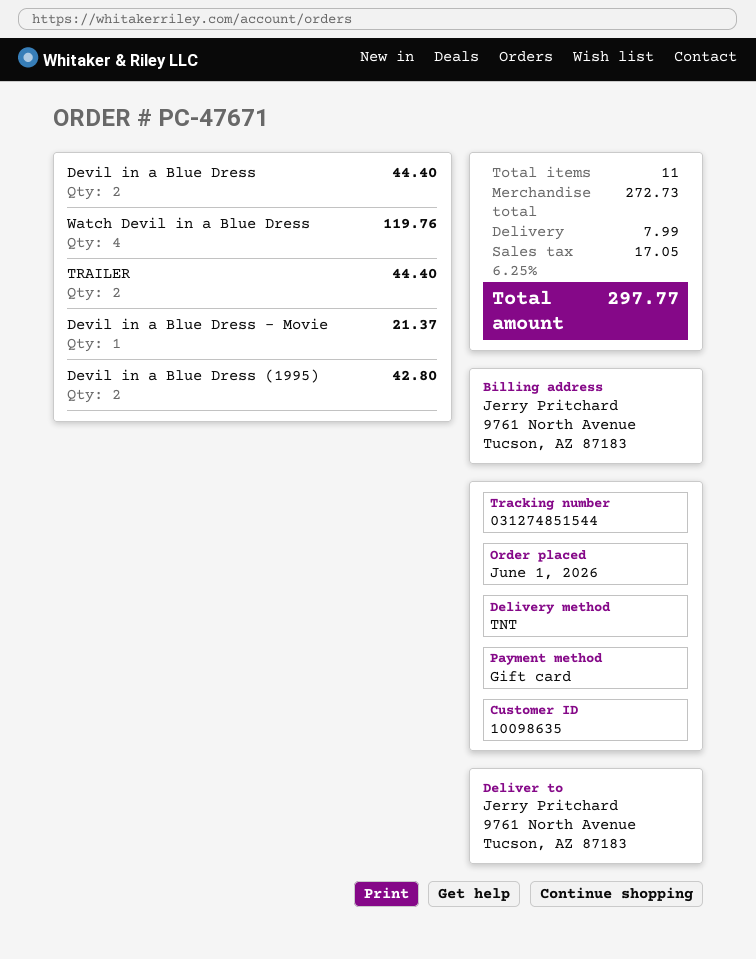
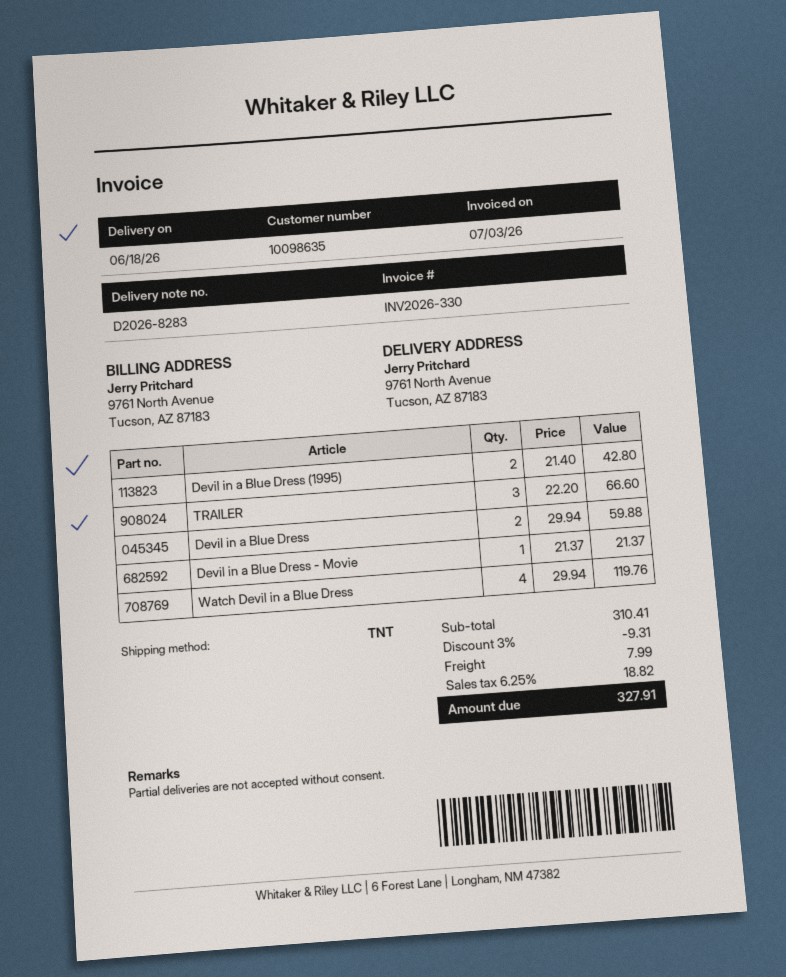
Devil in a Blue Dress: 2 for 44.40 -> 2 for 59.88
TRAILER: 2 for 44.40 -> 3 for 66.60
subtotal: 272.73 -> 310.41
discount: none -> 3% = 9.31
tax: 6.25% = 17.05 -> 6.25% = 18.82
total: 297.77 -> 327.91

